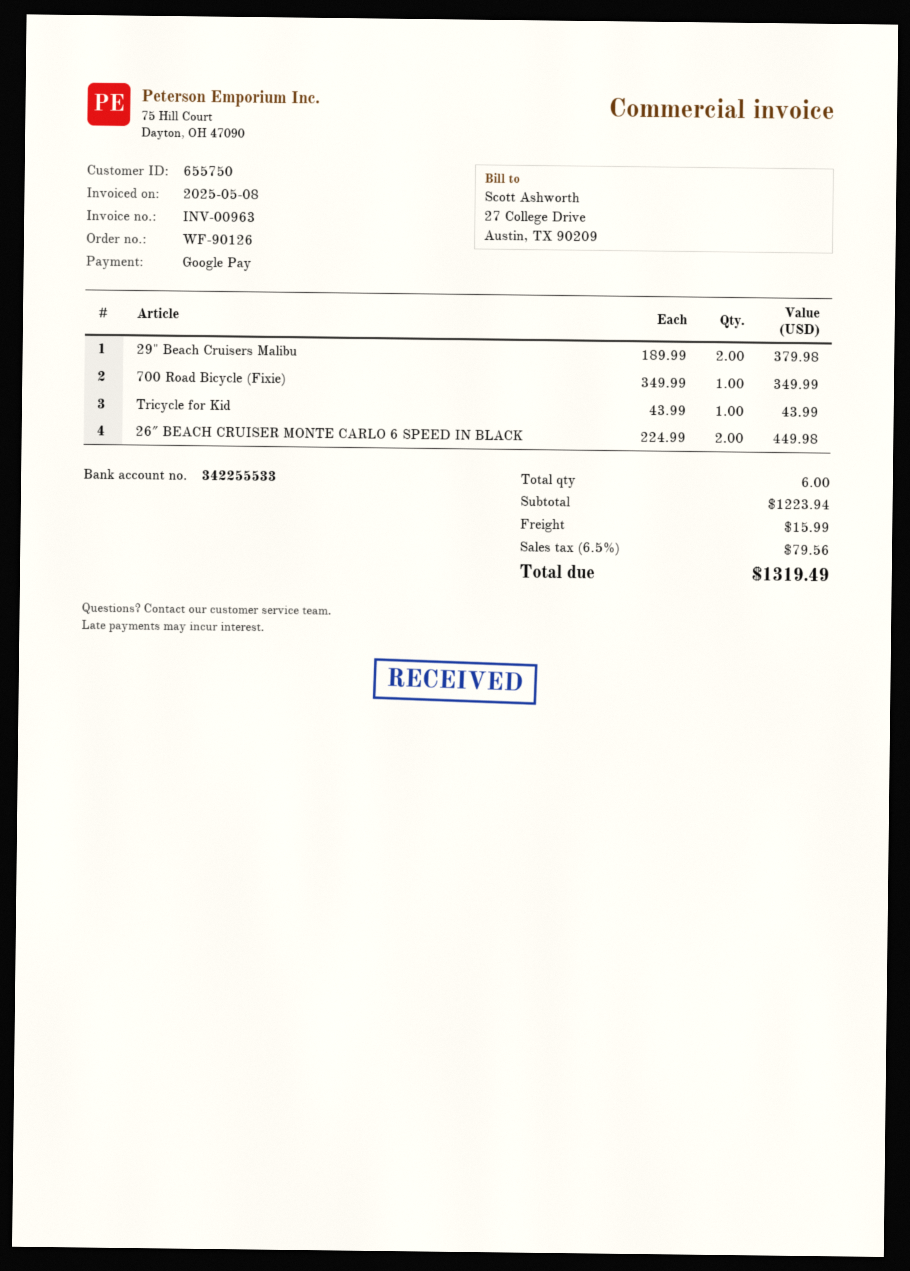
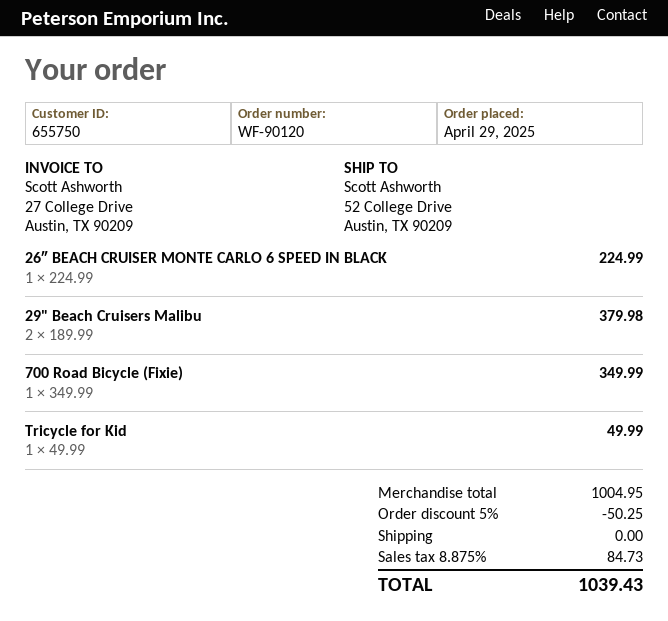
order number: WF-90126 -> WF-90120
Tricycle for Kid: 1 x 43.99 = 43.99 -> 1 x 49.99 = 49.99
26″ BEACH CRUISER MONTE CARLO 6 SPEED IN BLACK: 2 x 224.99 = 449.98 -> 1 x 224.99 = 224.99
subtotal: 1223.94 -> 1004.95
discount: none -> 5% = 50.25
shipping: 15.99 -> 0.00
tax: 6.5% = 79.56 -> 8.875% = 84.73
total: 1319.49 -> 1039.43

